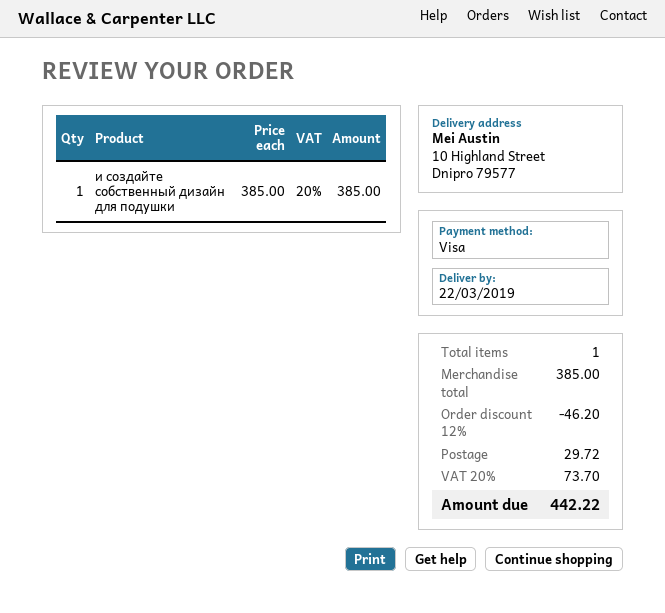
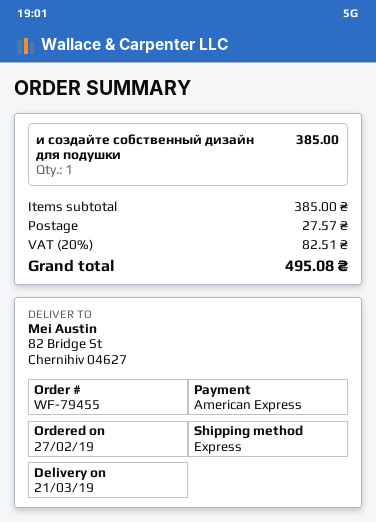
delivery date: 2019-03-22 -> 2019-03-21
payment method: Visa -> American Express
ship to: 10 Highland Street, Dnipro 79577 -> 82 Bridge St, Chernihiv 04627
discount: 12% = 46.20 -> none
shipping: 29.72 -> 27.57
tax: 20% = 73.70 -> 20% = 82.51
total: 442.22 -> 495.08

